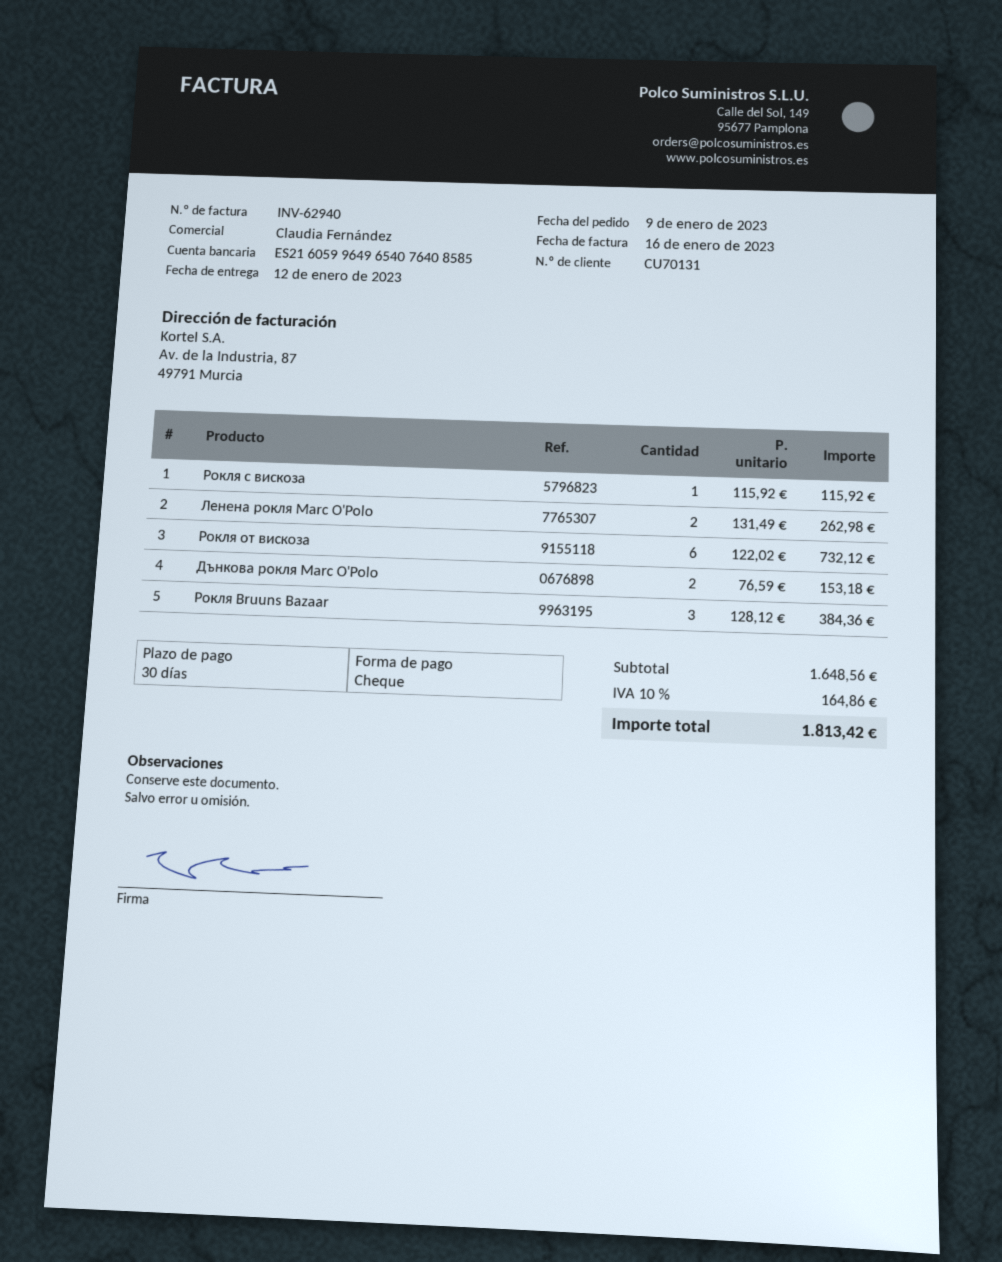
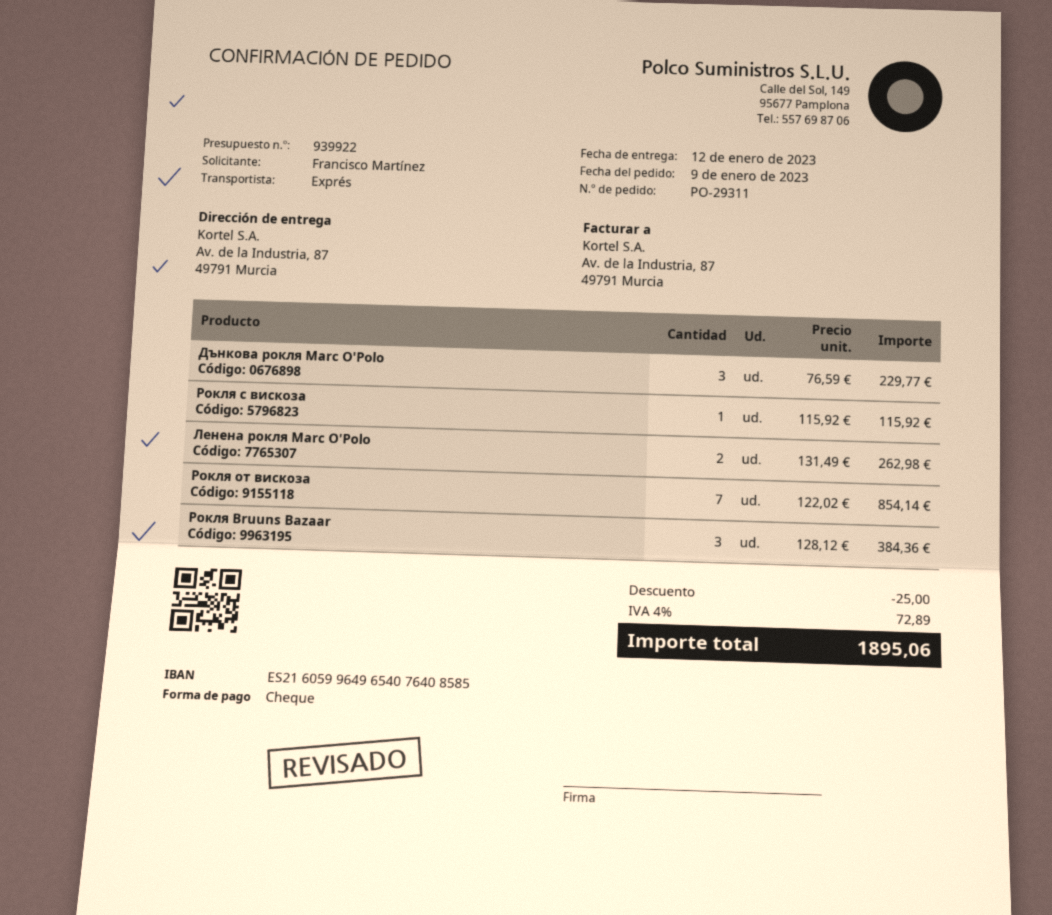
Рокля от вискоза: 6 x 122.02 = 732.12 -> 7 x 122.02 = 854.14
Дънкова рокля Marc O'Polo: 2 x 76.59 = 153.18 -> 3 x 76.59 = 229.77
discount: none -> 25.00
tax: 10% = 164.86 -> 4% = 72.89
total: 1813.42 -> 1895.06

